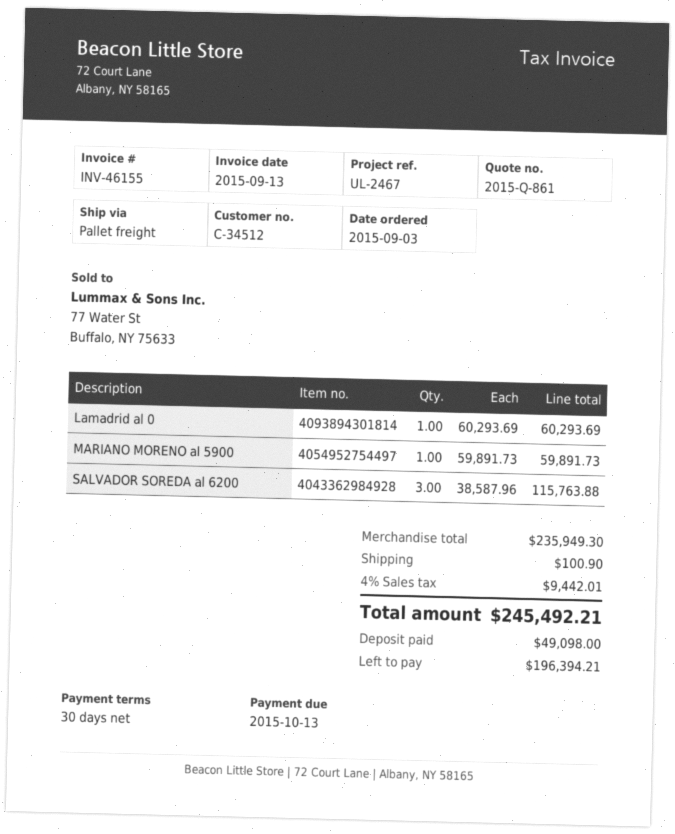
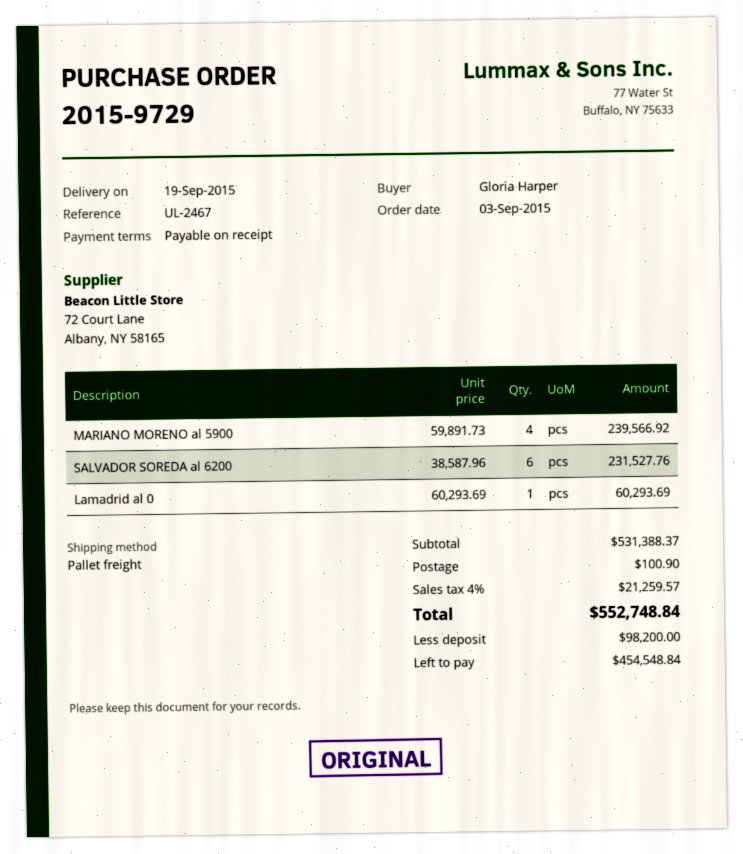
payment terms: 30 days -> on receipt
MARIANO MORENO al 5900: 1 x 59891.73 = 59891.73 -> 4 x 59891.73 = 239566.92
SALVADOR SOREDA al 6200: 3 x 38587.96 = 115763.88 -> 6 x 38587.96 = 231527.76
subtotal: 235949.30 -> 531388.37
tax: 4% = 9442.01 -> 4% = 21259.57
total: 245492.21 -> 552748.84
deposit: 49098.00 -> 98200.00
balance: 196394.21 -> 454548.84

